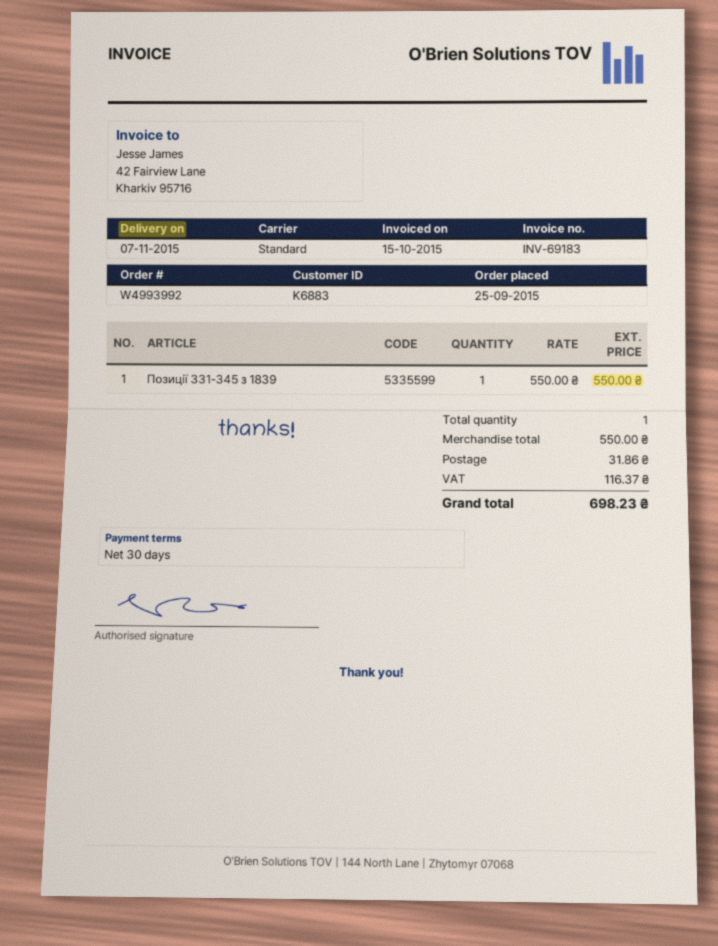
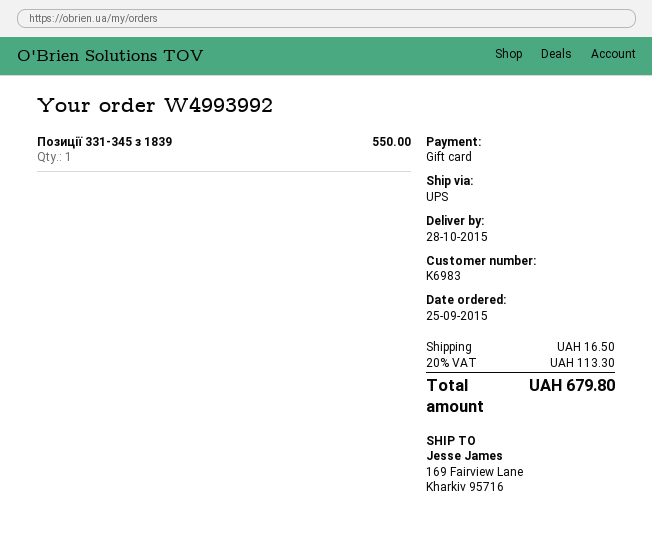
delivery date: 2015-11-07 -> 2015-10-28
customer number: K6883 -> K6983
shipping method: standard -> UPS
shipping: 31.86 -> 16.50
tax: 116.37 -> 113.30
total: 698.23 -> 679.80

